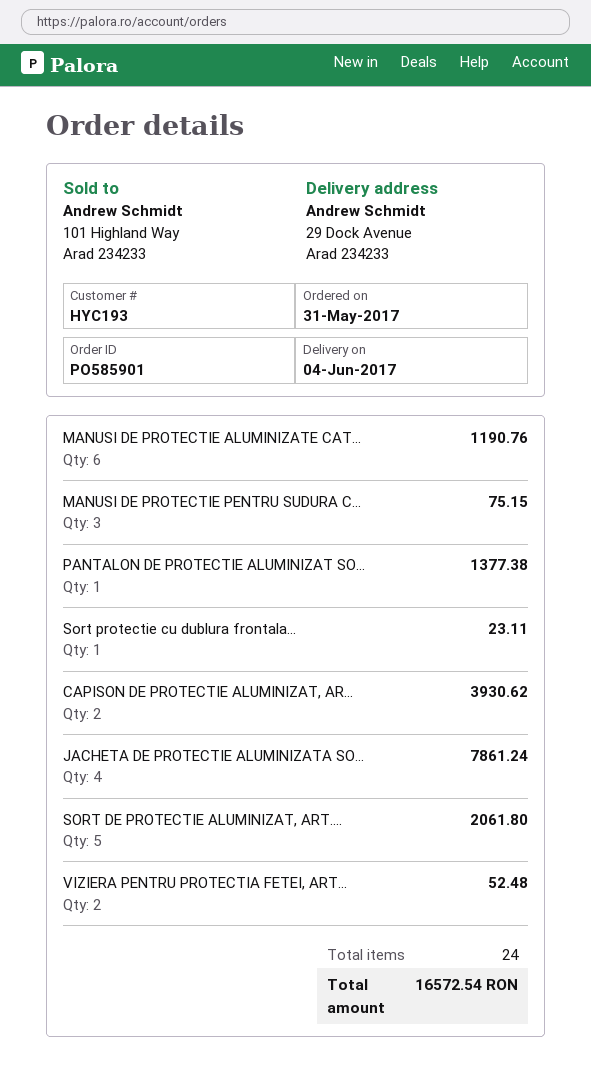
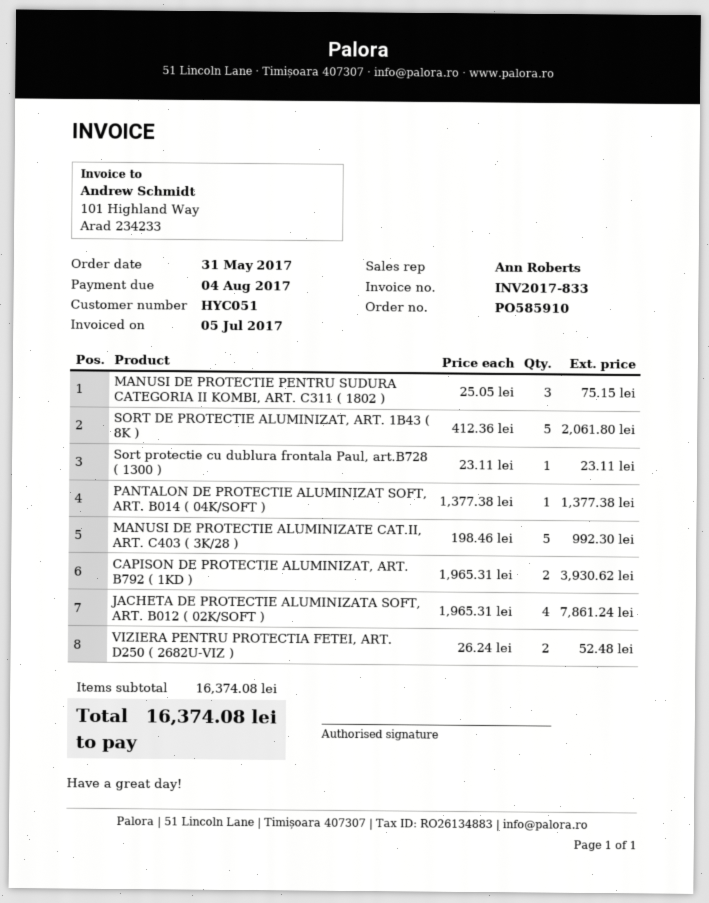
order number: PO585901 -> PO585910
customer number: HYC193 -> HYC051
MANUSI DE PROTECTIE ALUMINIZATE CAT...: 6 for 1190.76 -> 5 for 992.30
total: 16572.54 -> 16374.08

